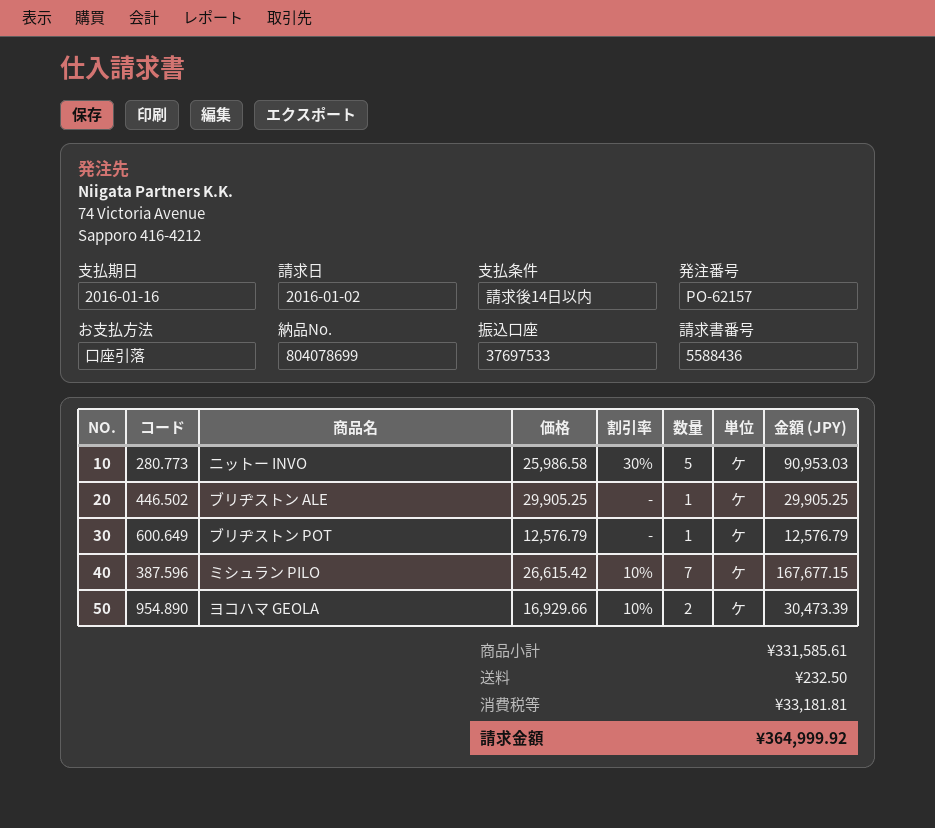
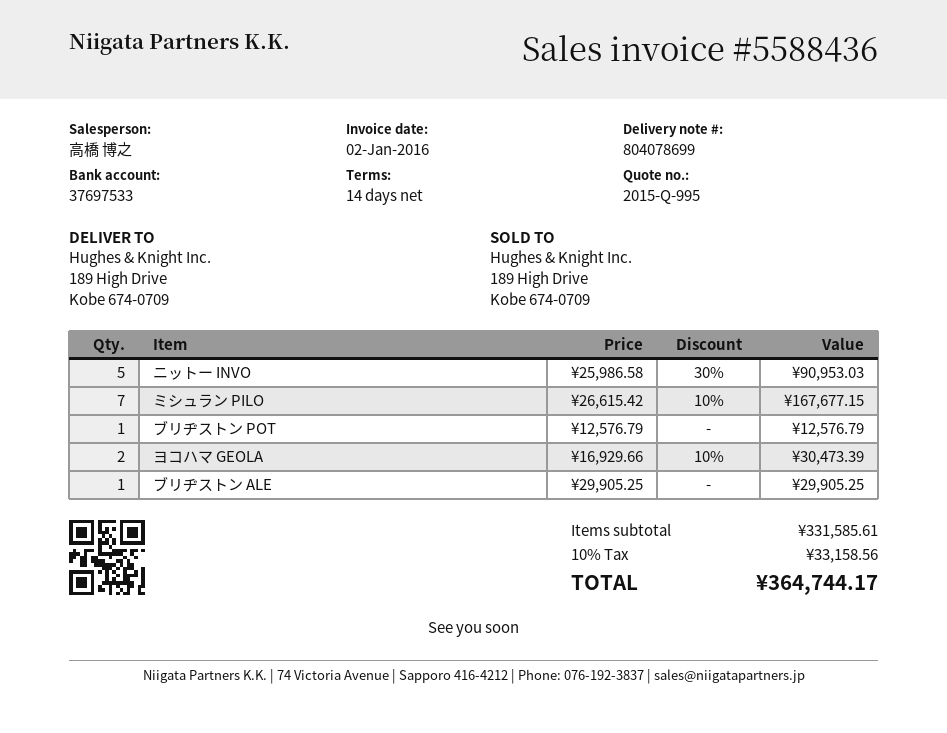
shipping: 232.50 -> none
tax: 33181.81 -> 33158.56
total: 364999.92 -> 364744.17

